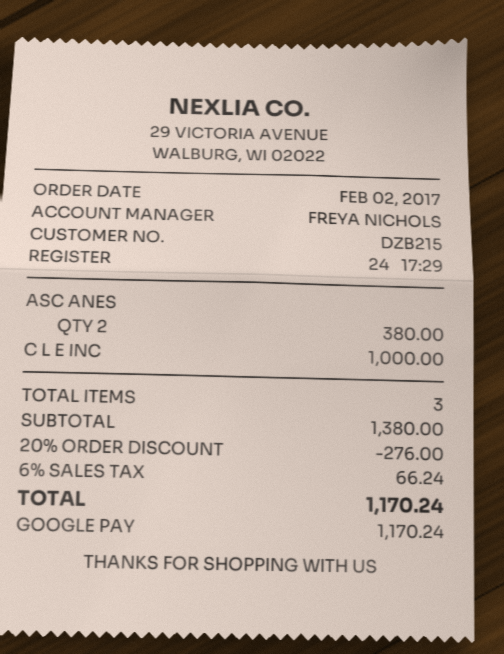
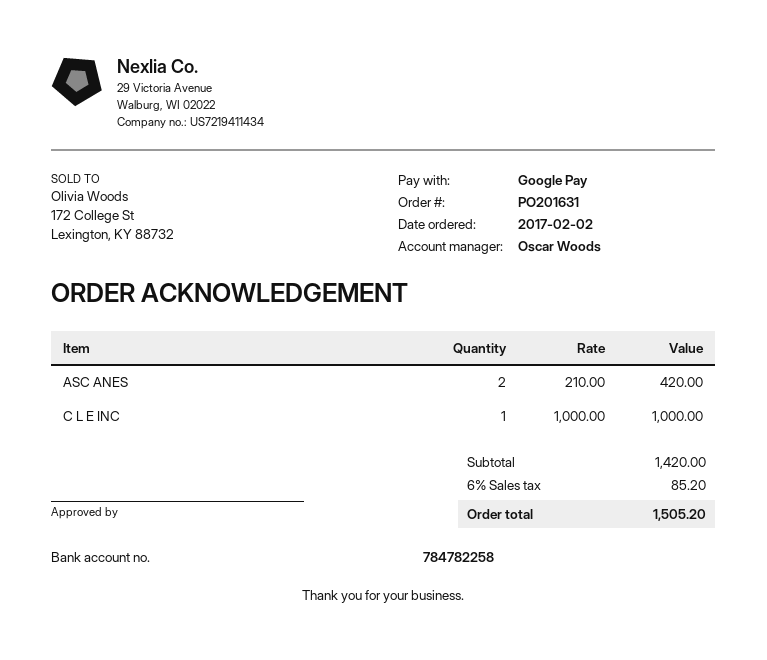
sales rep: FREYA NICHOLS -> Oscar Woods
ASC ANES: 2 for 380.00 -> 2 for 420.00
subtotal: 1380.00 -> 1420.00
discount: 20% = 276.00 -> none
tax: 6% = 66.24 -> 6% = 85.20
total: 1170.24 -> 1505.20

